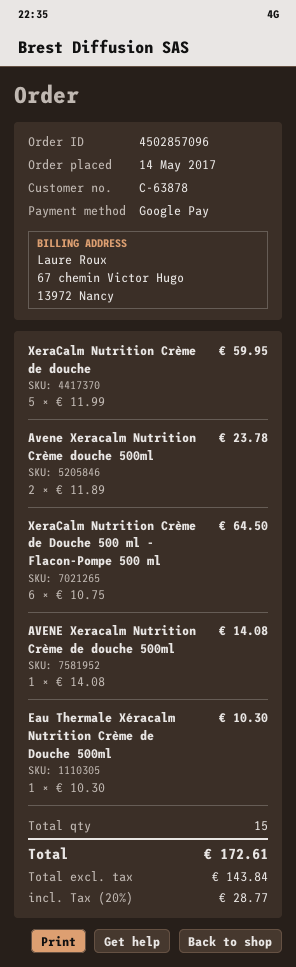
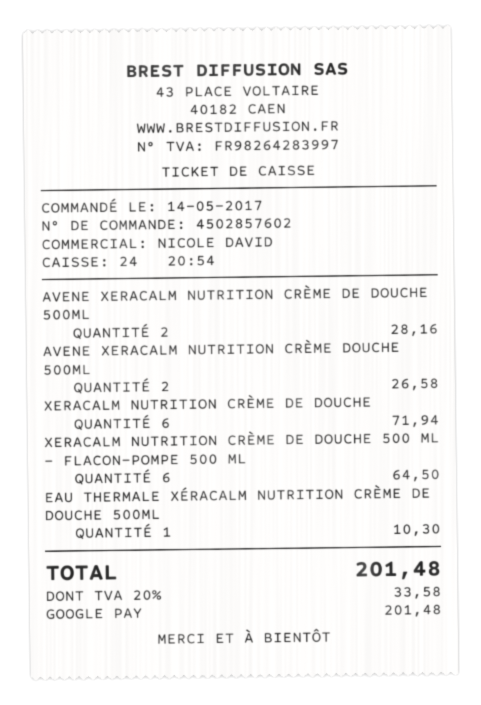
order number: 4502857096 -> 4502857602
XeraCalm Nutrition Crème de douche: 5 for 59.95 -> 6 for 71.94
Avene Xeracalm Nutrition Crème douche 500ml: 2 for 23.78 -> 2 for 26.58
AVENE Xeracalm Nutrition Crème de douche 500ml: 1 for 14.08 -> 2 for 28.16
tax: 20% = 28.77 -> 20% = 33.58
total: 172.61 -> 201.48

